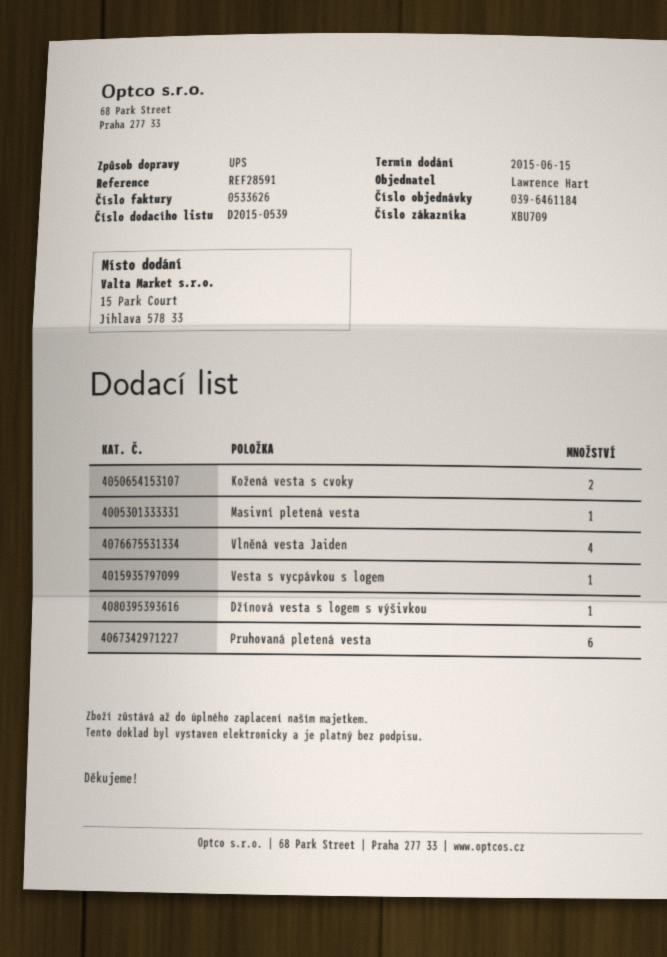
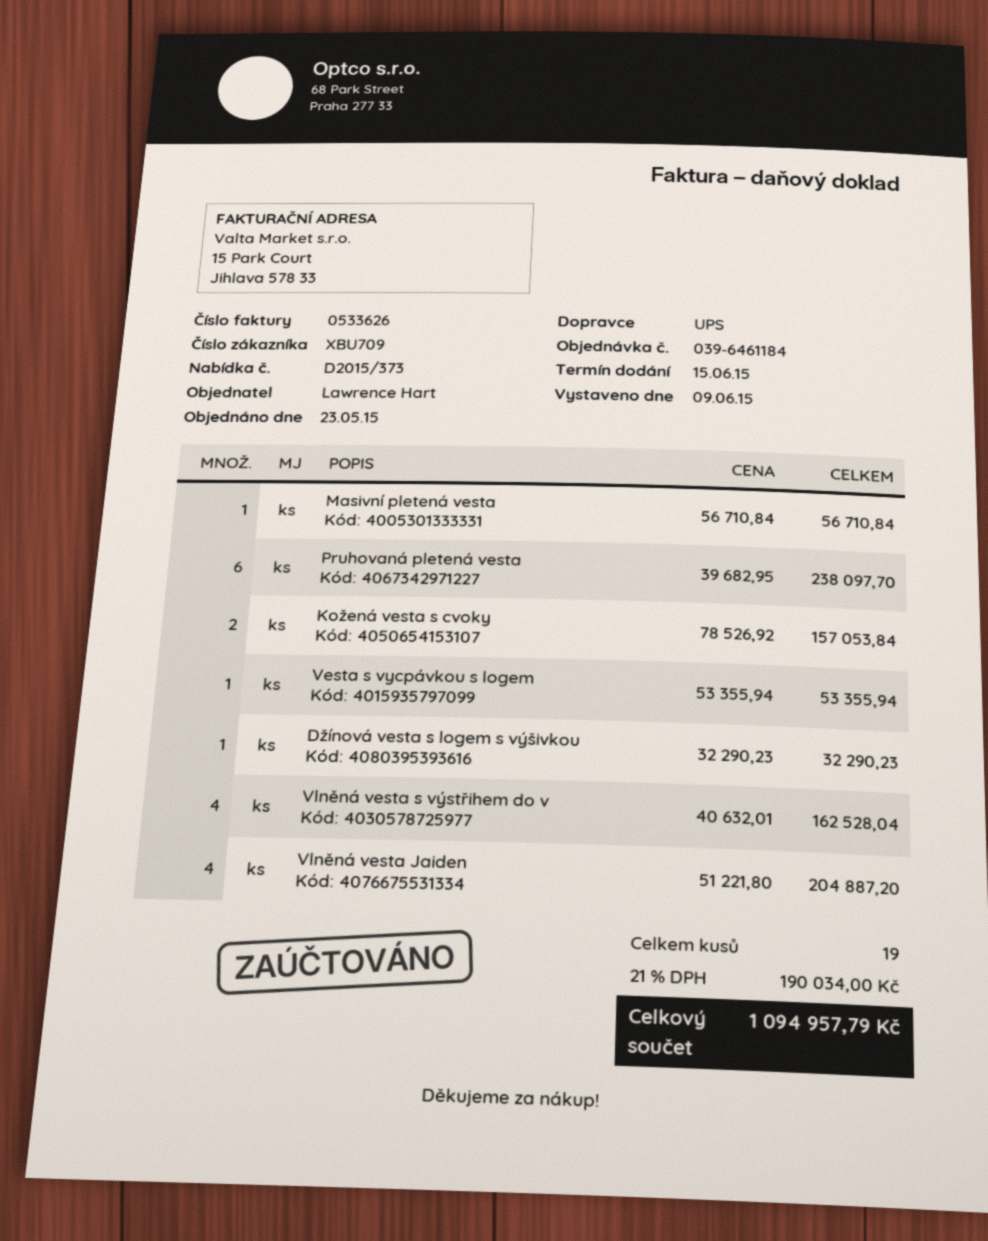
Vlněná vesta s výstřihem do v: none -> 4

